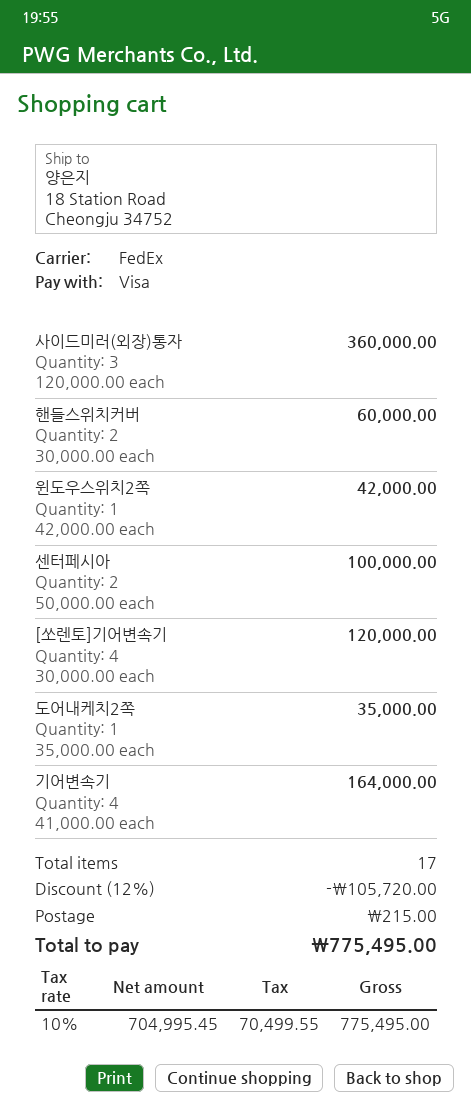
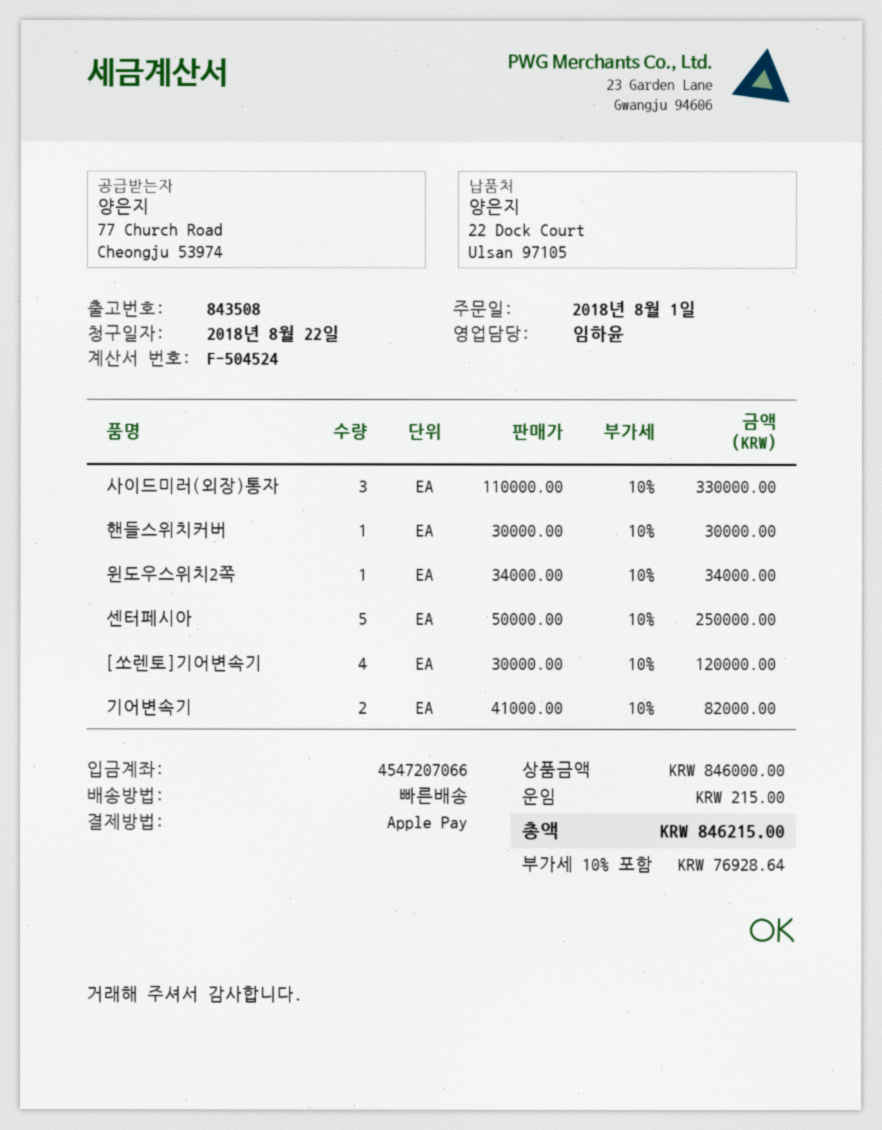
payment method: Visa -> Apple Pay
shipping method: FedEx -> express
ship to: 18 Station Road, Cheongju 34752 -> 22 Dock Court, Ulsan 97105
사이드미러(외장)통자: 3 x 120000.00 = 360000.00 -> 3 x 110000.00 = 330000.00
핸들스위치커버: 2 x 30000.00 = 60000.00 -> 1 x 30000.00 = 30000.00
윈도우스위치2쪽: 1 x 42000.00 = 42000.00 -> 1 x 34000.00 = 34000.00
센터페시아: 2 x 50000.00 = 100000.00 -> 5 x 50000.00 = 250000.00
도어내케치2쪽: 1 x 35000.00 = 35000.00 -> none
기어변속기: 4 x 41000.00 = 164000.00 -> 2 x 41000.00 = 82000.00
discount: 12% = 105720.00 -> none
tax: 10% = 70499.55 -> 10% = 76928.64
total: 775495.00 -> 846215.00

